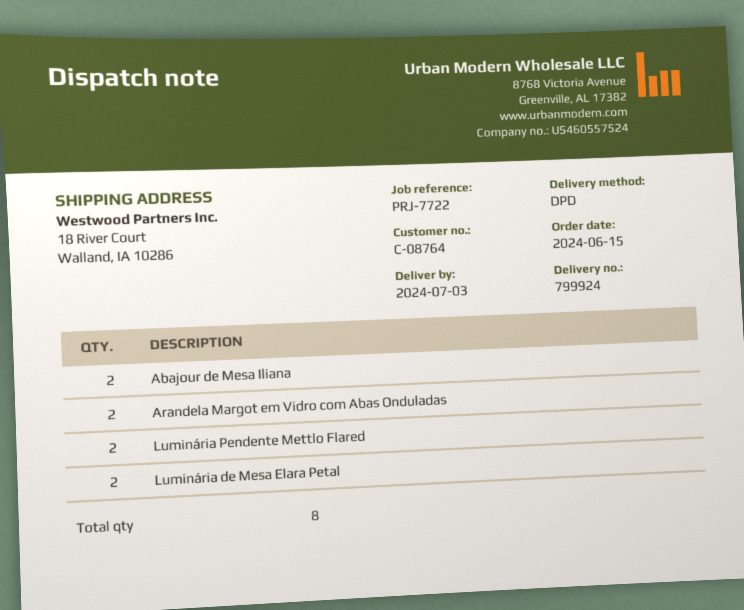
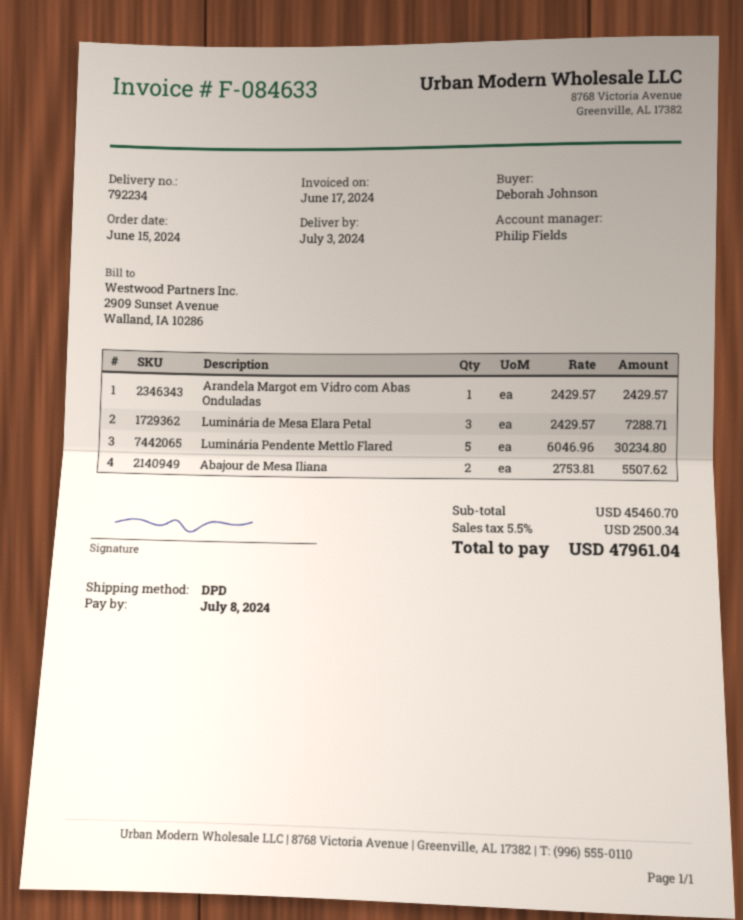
delivery note number: 799924 -> 792234
Arandela Margot em Vidro com Abas Onduladas: 2 -> 1
Luminária Pendente Mettlo Flared: 2 -> 5
Luminária de Mesa Elara Petal: 2 -> 3

